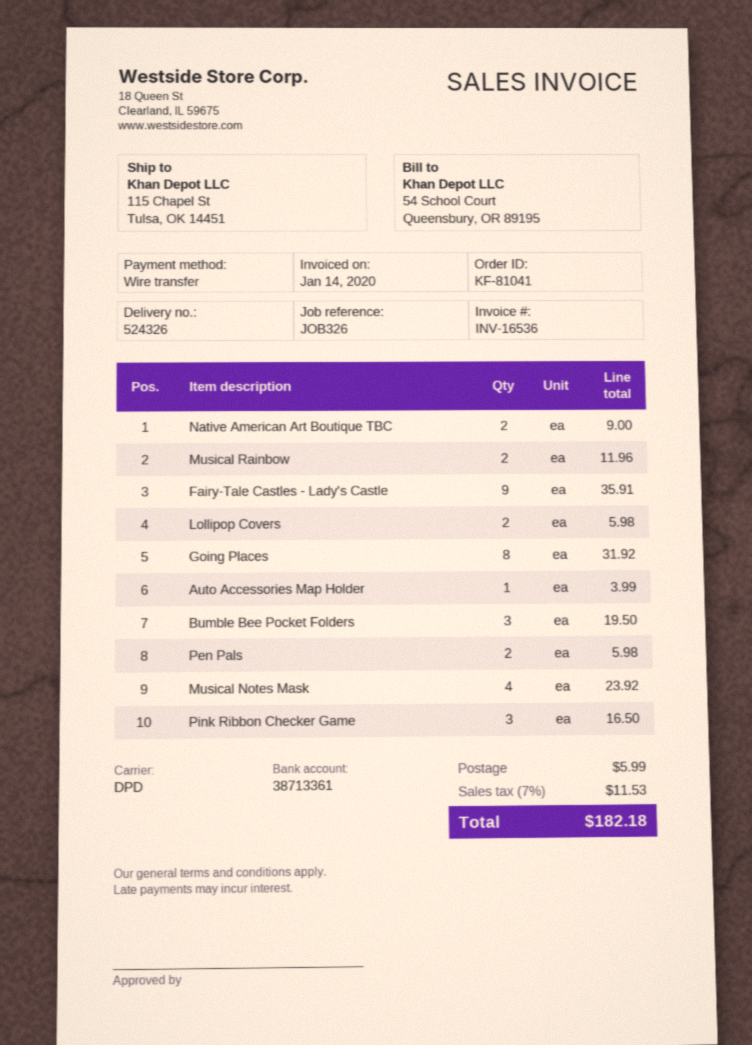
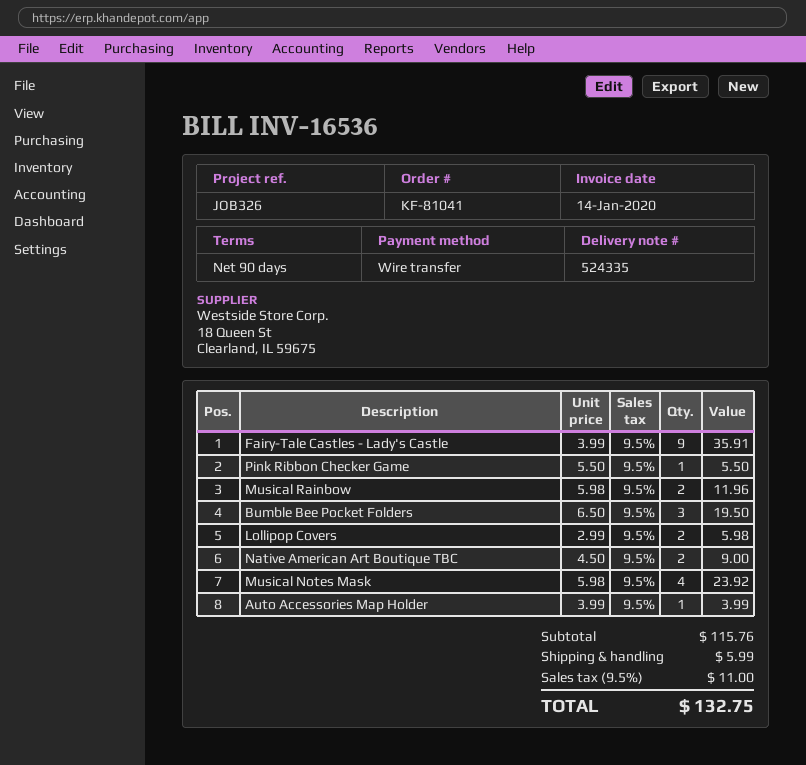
delivery note number: 524326 -> 524335
Going Places: 8 for 31.92 -> none
Pen Pals: 2 for 5.98 -> none
Pink Ribbon Checker Game: 3 for 16.50 -> 1 for 5.50
tax: 7% = 11.53 -> 9.5% = 11.00
total: 182.18 -> 132.75

